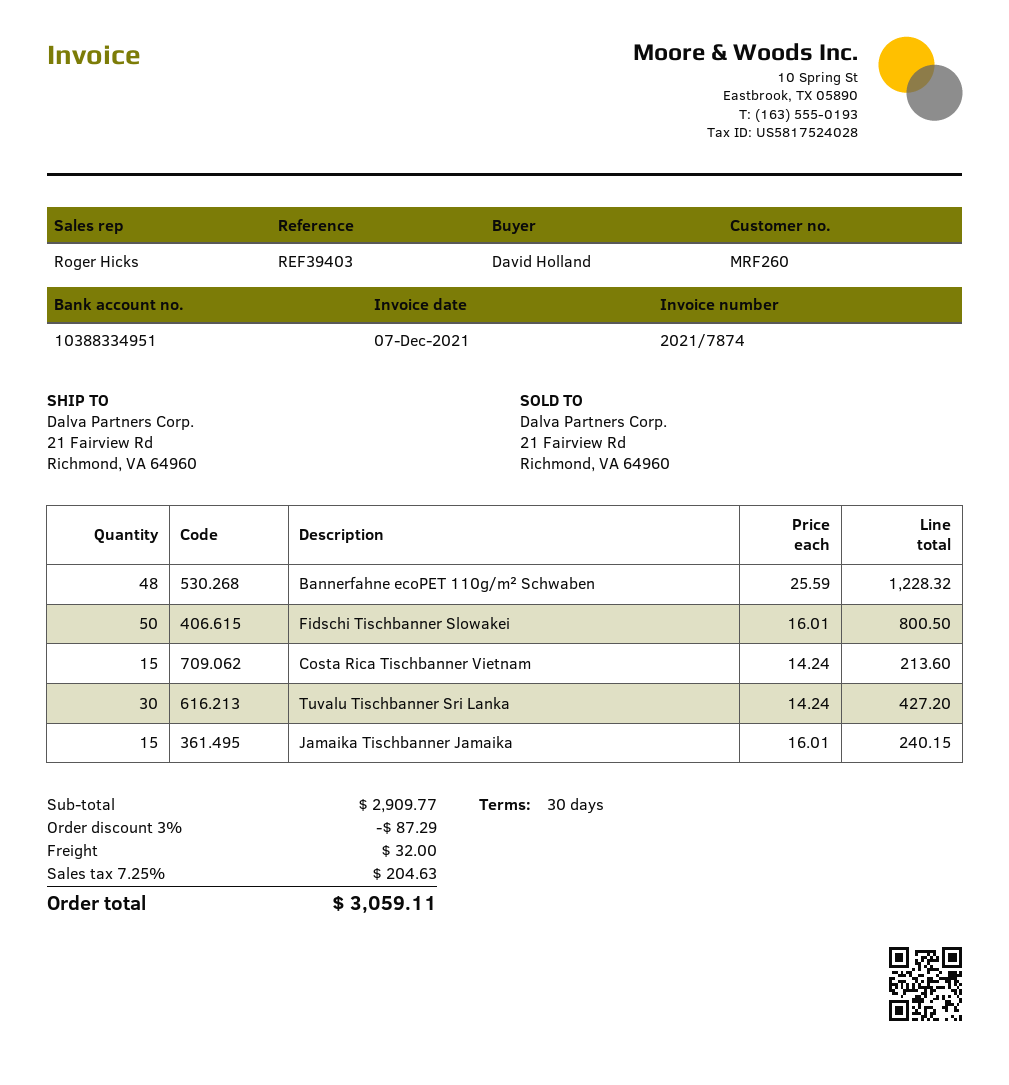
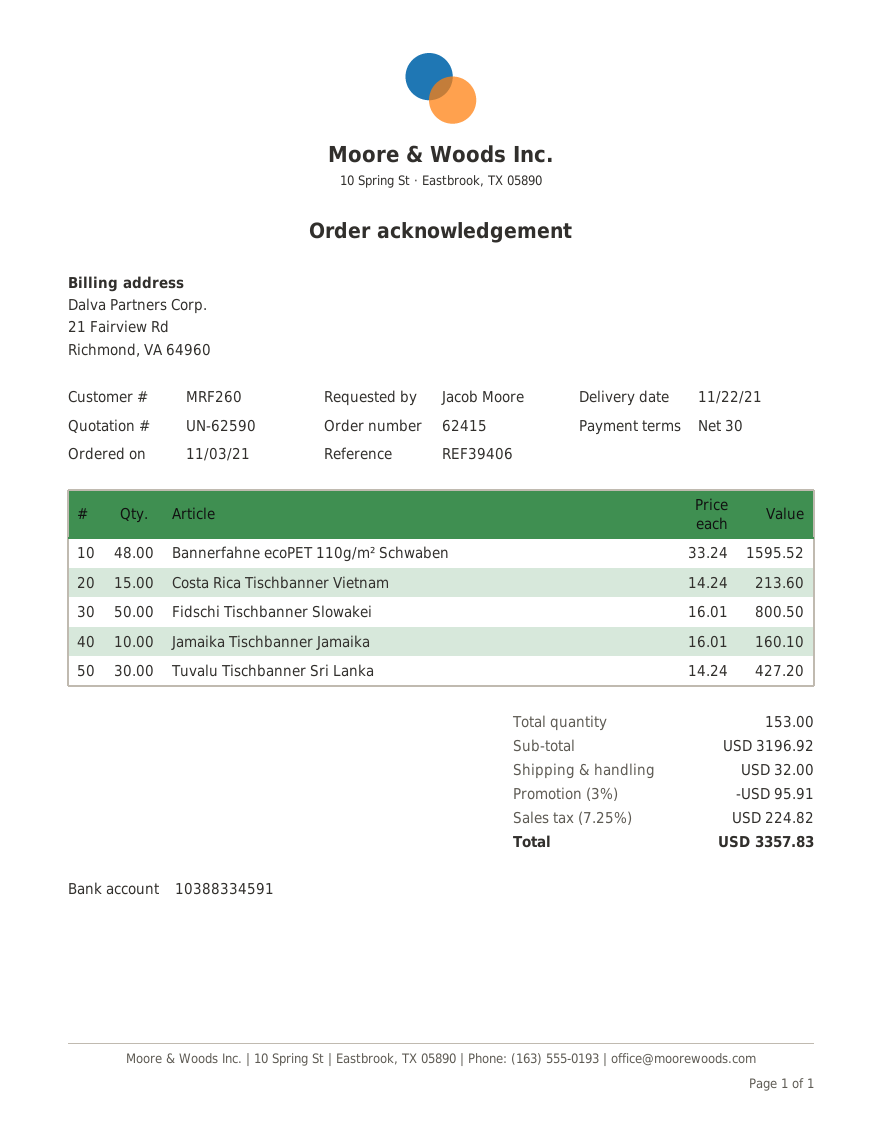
reference: REF39403 -> REF39406
ordered by: David Holland -> Jacob Moore
bank account: 10388334951 -> 10388334591
Bannerfahne ecoPET 110g/m² Schwaben: 48 x 25.59 = 1228.32 -> 48 x 33.24 = 1595.52
Jamaika Tischbanner Jamaika: 15 x 16.01 = 240.15 -> 10 x 16.01 = 160.10
subtotal: 2909.77 -> 3196.92
discount: 3% = 87.29 -> 3% = 95.91
tax: 7.25% = 204.63 -> 7.25% = 224.82
total: 3059.11 -> 3357.83

